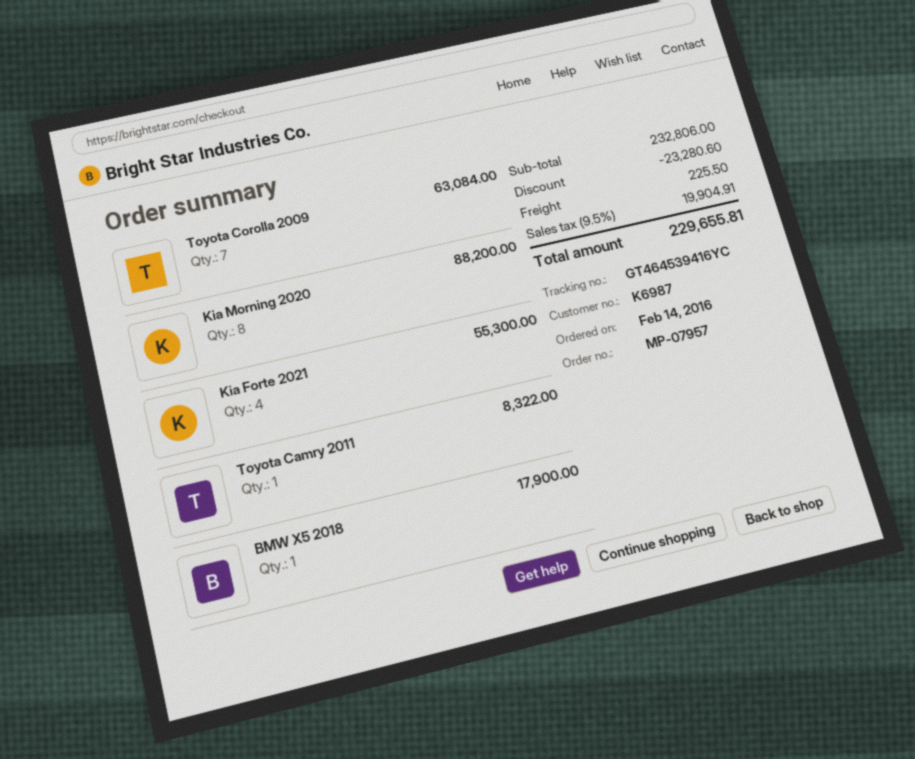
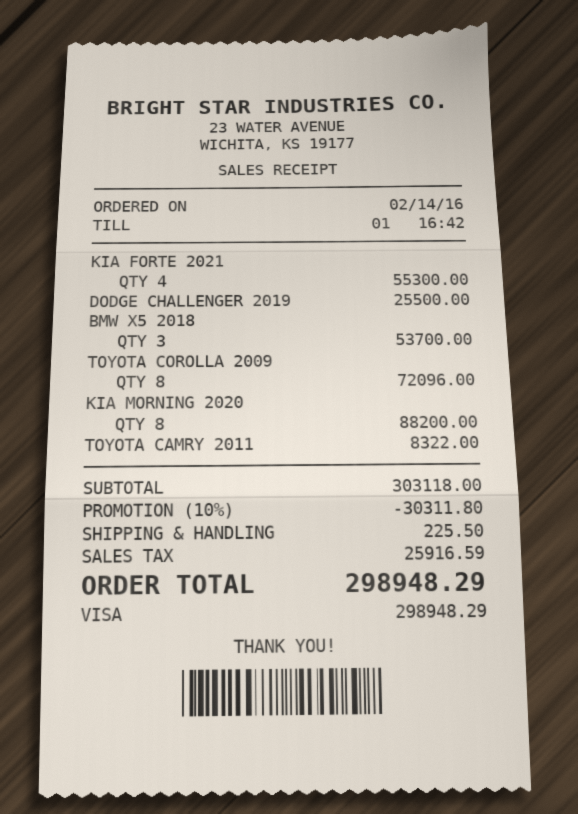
Toyota Corolla 2009: 7 for 63084.00 -> 8 for 72096.00
BMW X5 2018: 1 for 17900.00 -> 3 for 53700.00
DODGE CHALLENGER 2019: none -> 1 for 25500.00
subtotal: 232806.00 -> 303118.00
discount: 23280.60 -> 30311.80
tax: 19904.91 -> 25916.59
total: 229655.81 -> 298948.29

